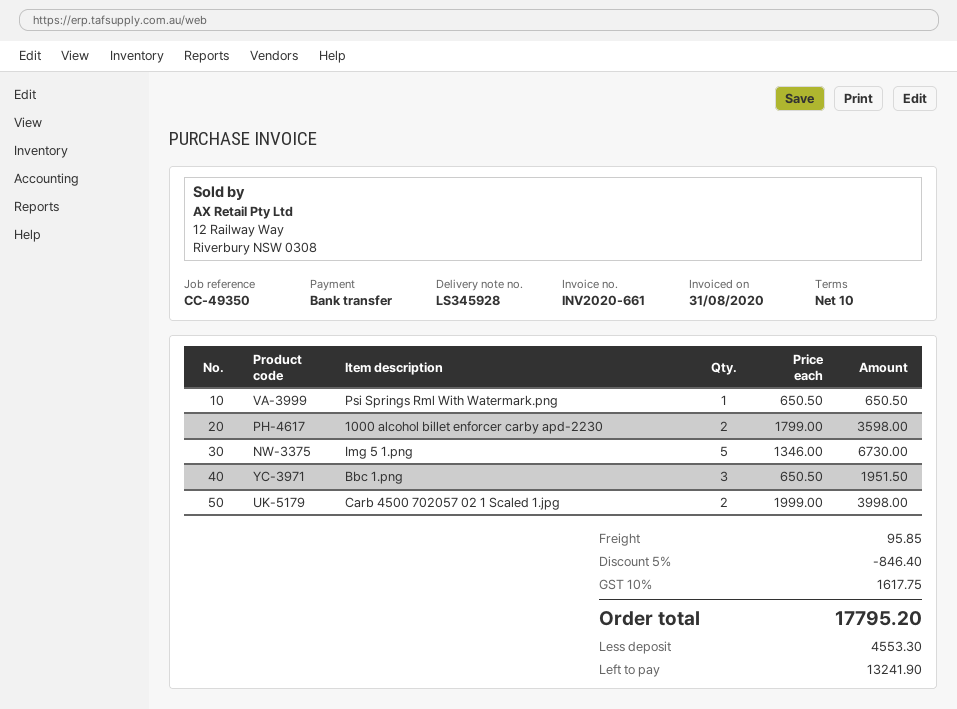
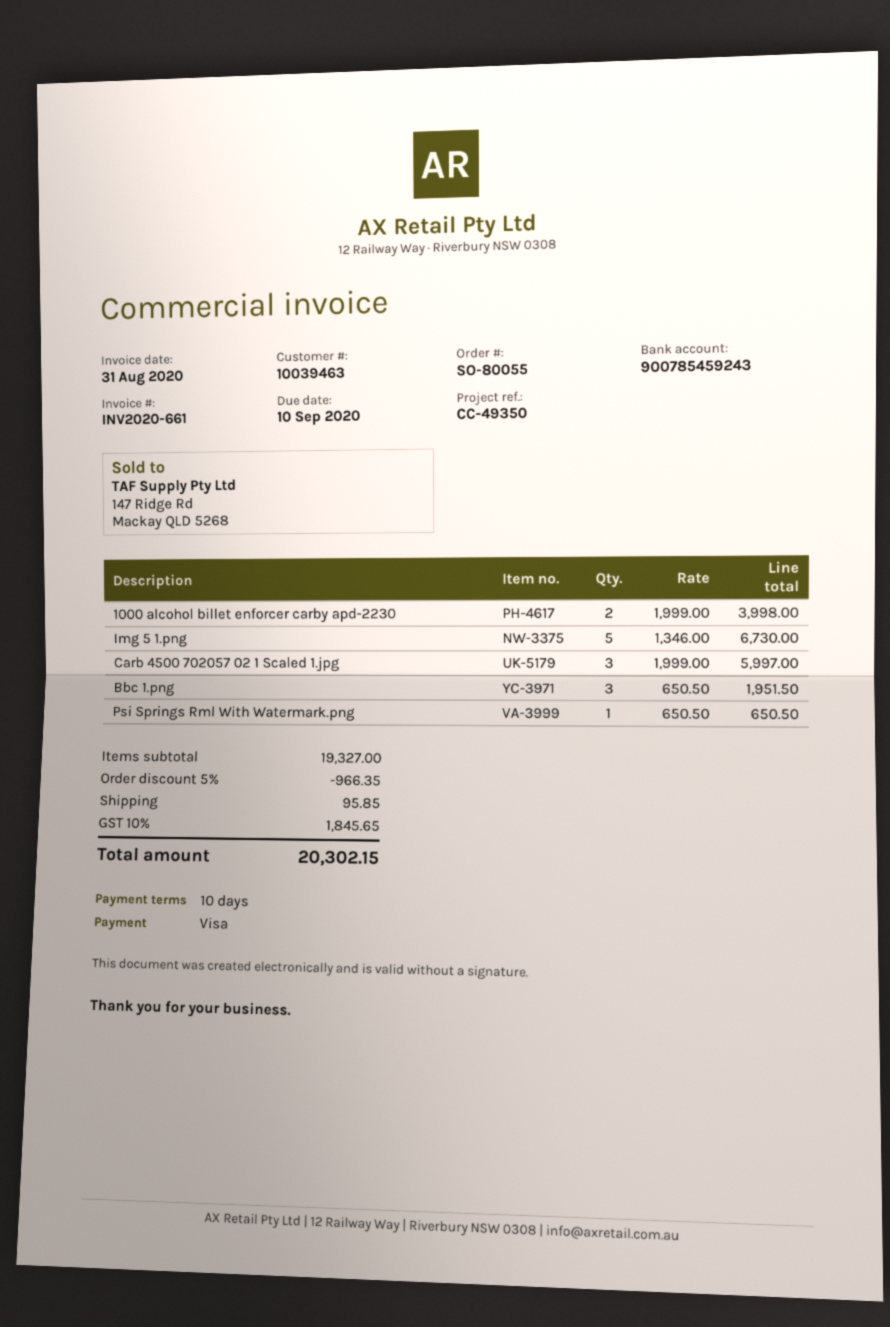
payment method: bank transfer -> Visa
1000 alcohol billet enforcer carby apd-2230: 2 x 1799.00 = 3598.00 -> 2 x 1999.00 = 3998.00
Carb 4500 702057 02 1 Scaled 1.jpg: 2 x 1999.00 = 3998.00 -> 3 x 1999.00 = 5997.00
discount: 5% = 846.40 -> 5% = 966.35
tax: 10% = 1617.75 -> 10% = 1845.65
total: 17795.20 -> 20302.15

